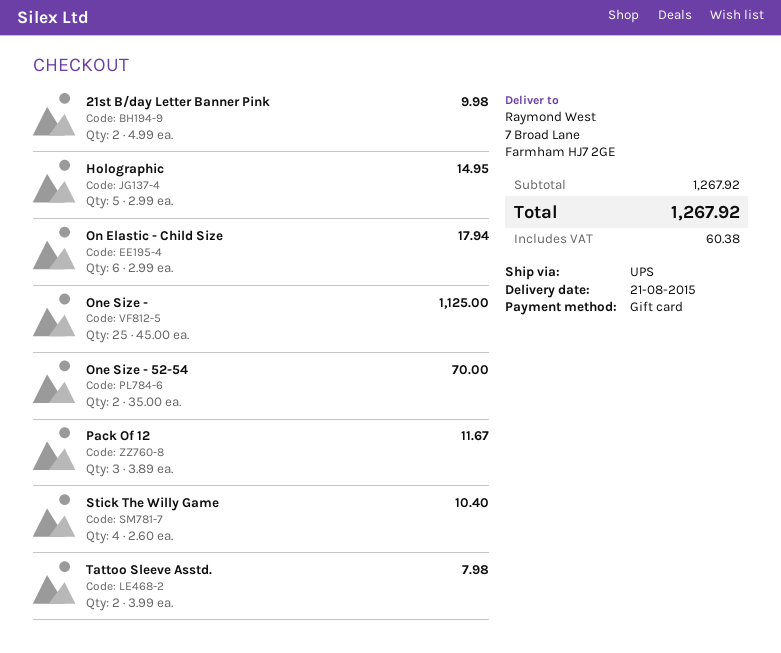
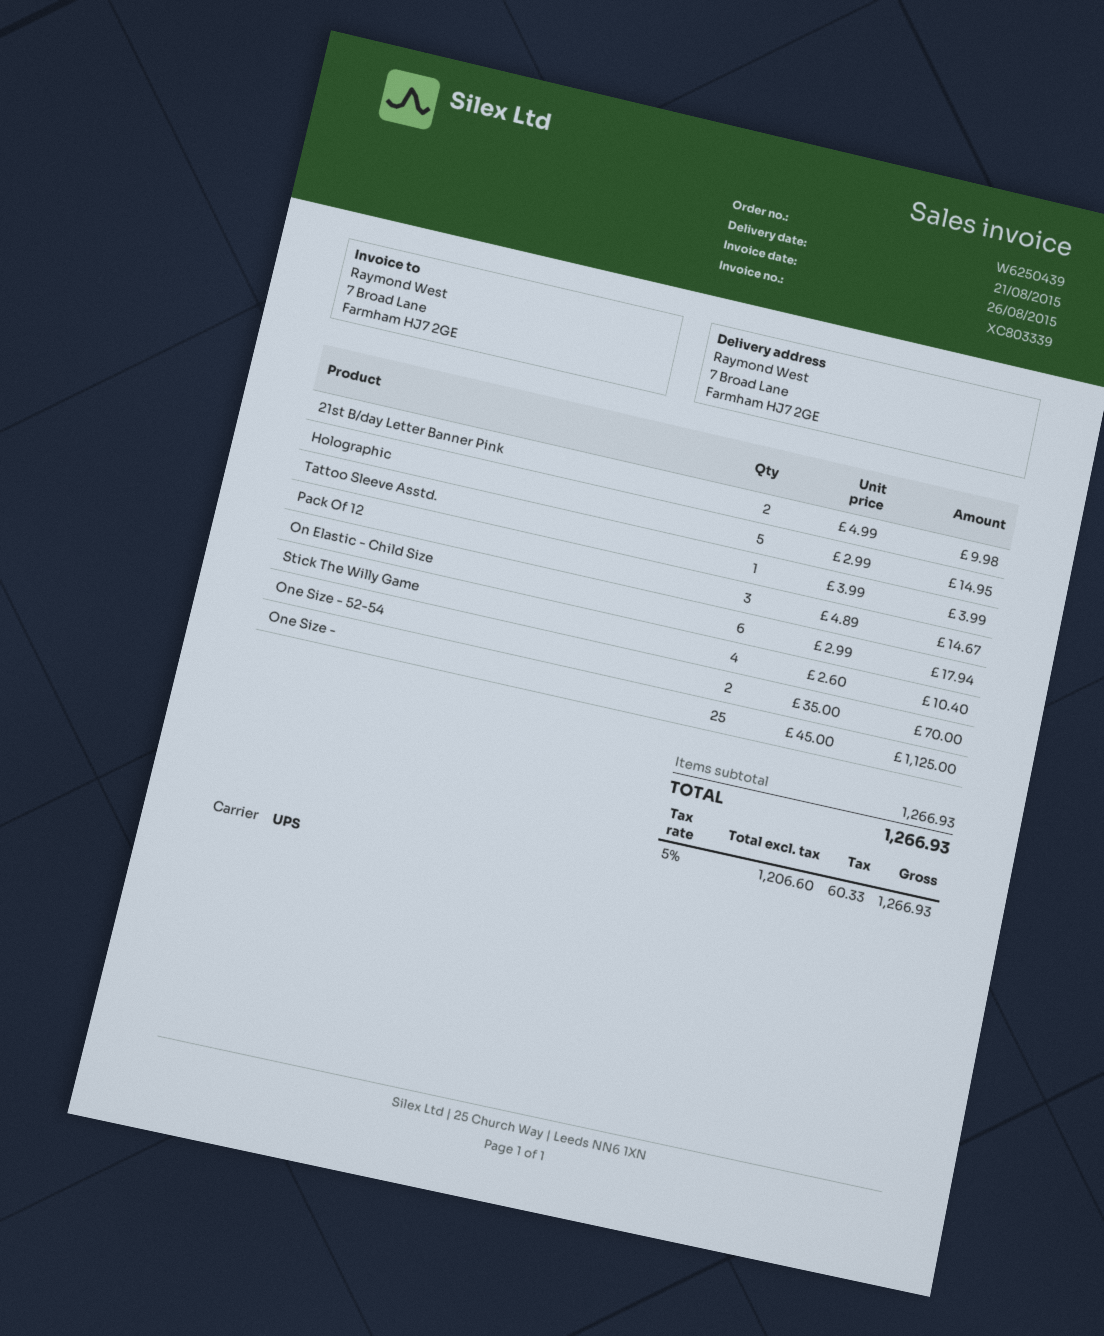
Pack Of 12: 3 x 3.89 = 11.67 -> 3 x 4.89 = 14.67
Tattoo Sleeve Asstd.: 2 x 3.99 = 7.98 -> 1 x 3.99 = 3.99
subtotal: 1267.92 -> 1266.93
tax: 60.38 -> 60.33
total: 1267.92 -> 1266.93

